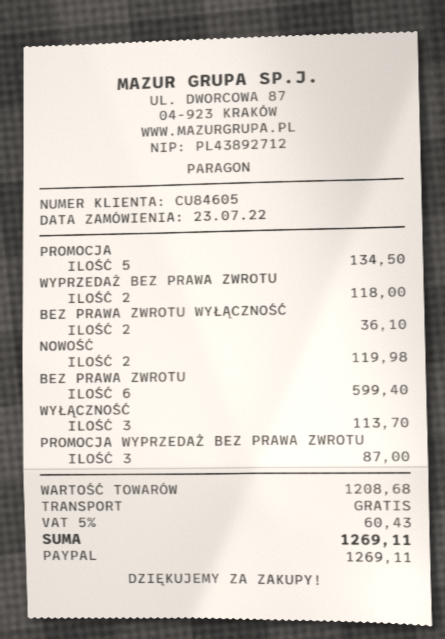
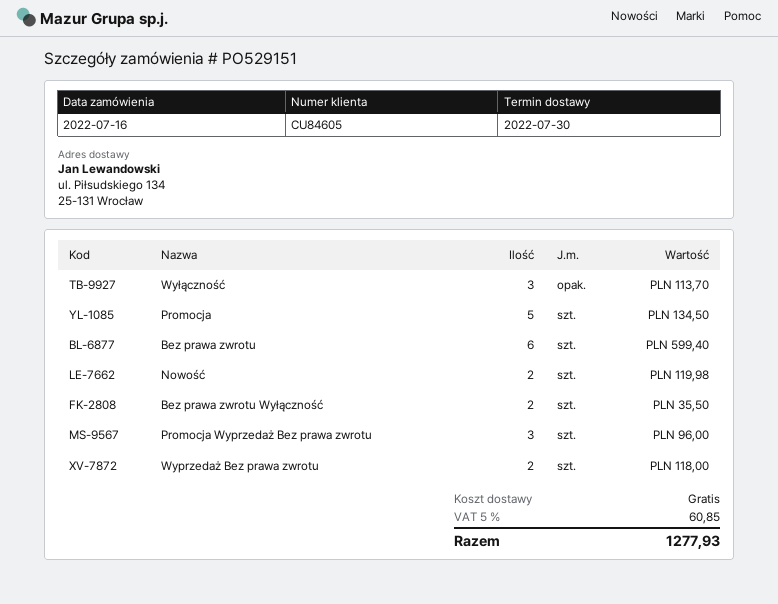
order date: 2022-07-23 -> 2022-07-16
BEZ PRAWA ZWROTU WYŁĄCZNOŚĆ: 2 for 36.10 -> 2 for 35.50
PROMOCJA WYPRZEDAŻ BEZ PRAWA ZWROTU: 3 for 87.00 -> 3 for 96.00
tax: 5% = 60.43 -> 5% = 60.85
total: 1269.11 -> 1277.93

